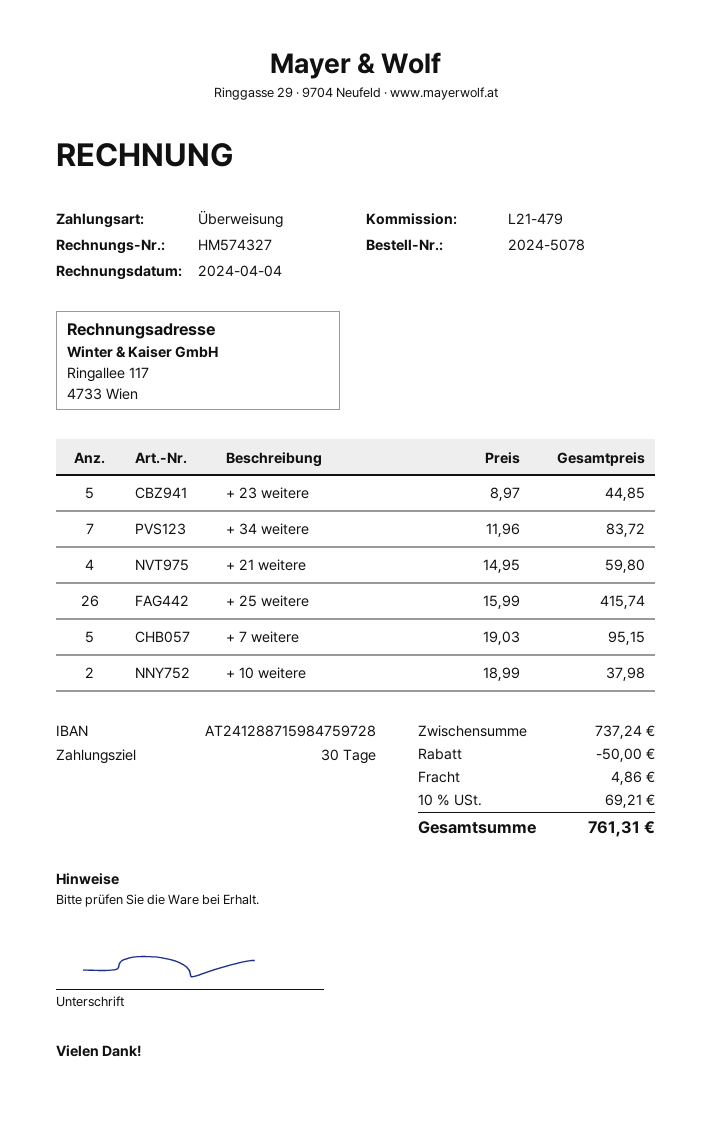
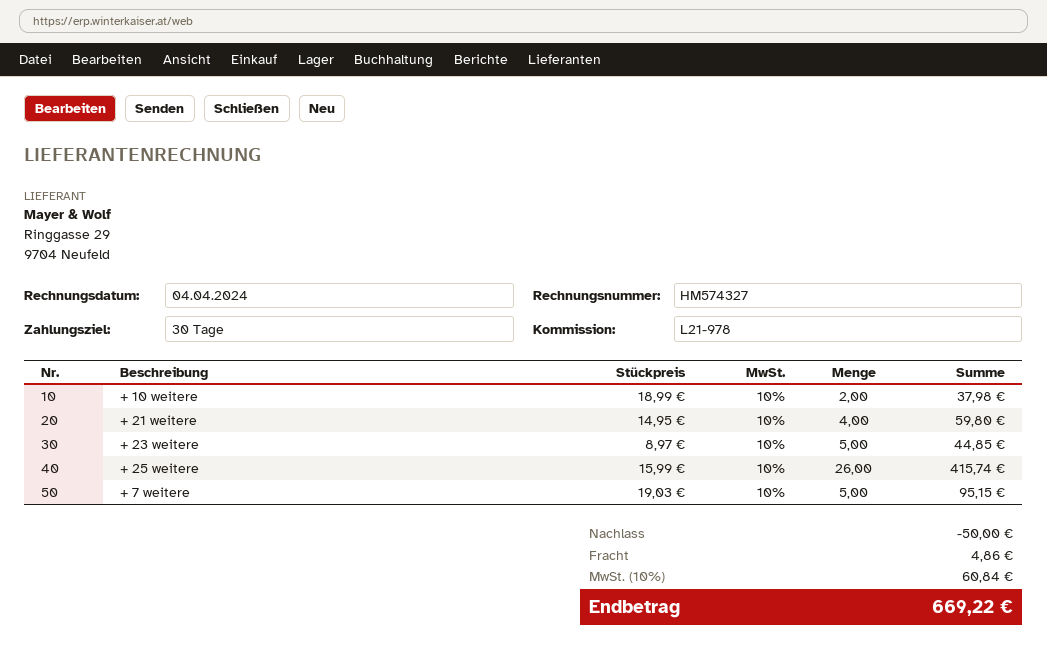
reference: L21-479 -> L21-978
+ 34 weitere: 7 x 11.96 = 83.72 -> none
tax: 10% = 69.21 -> 10% = 60.84
total: 761.31 -> 669.22

